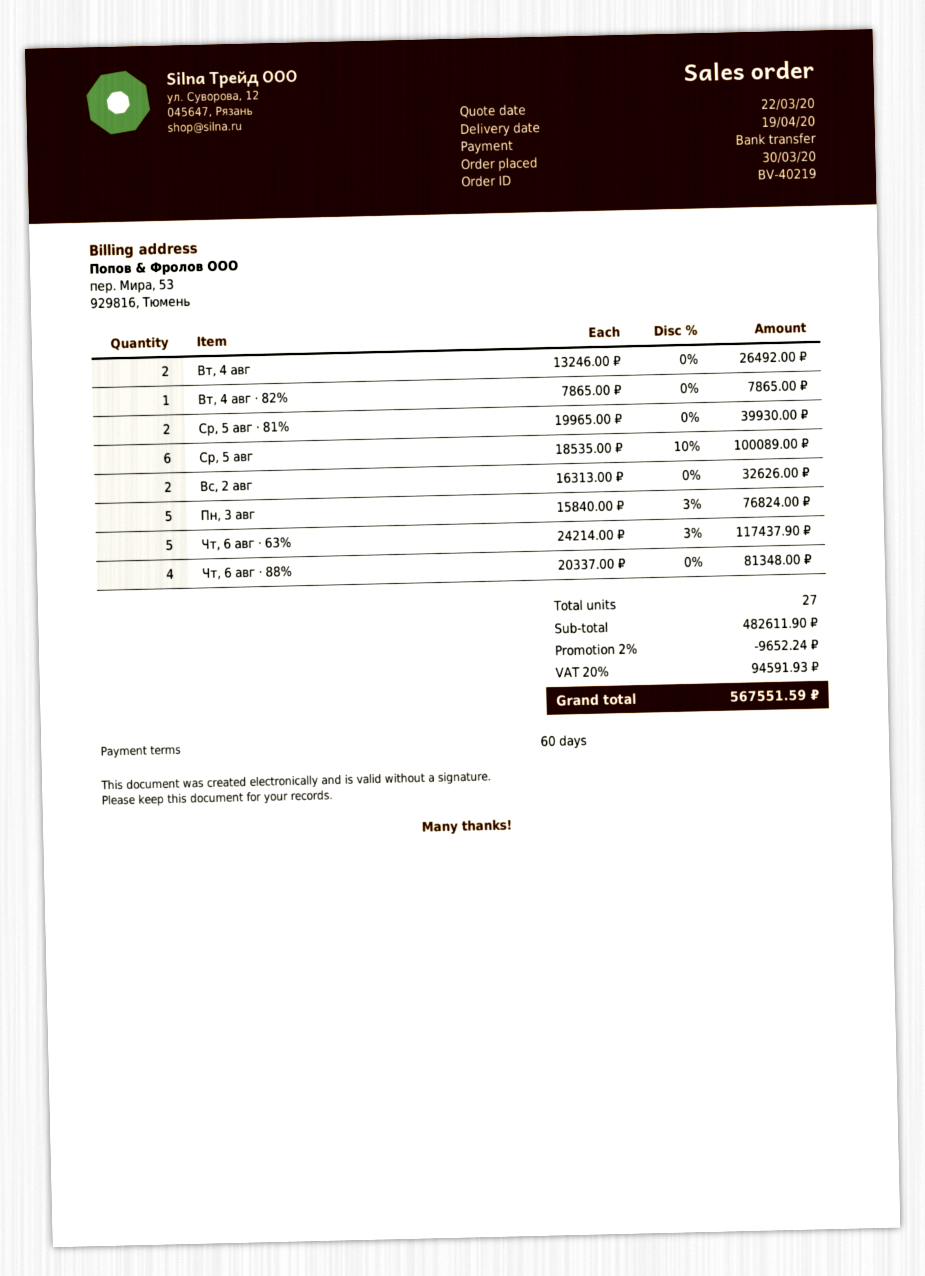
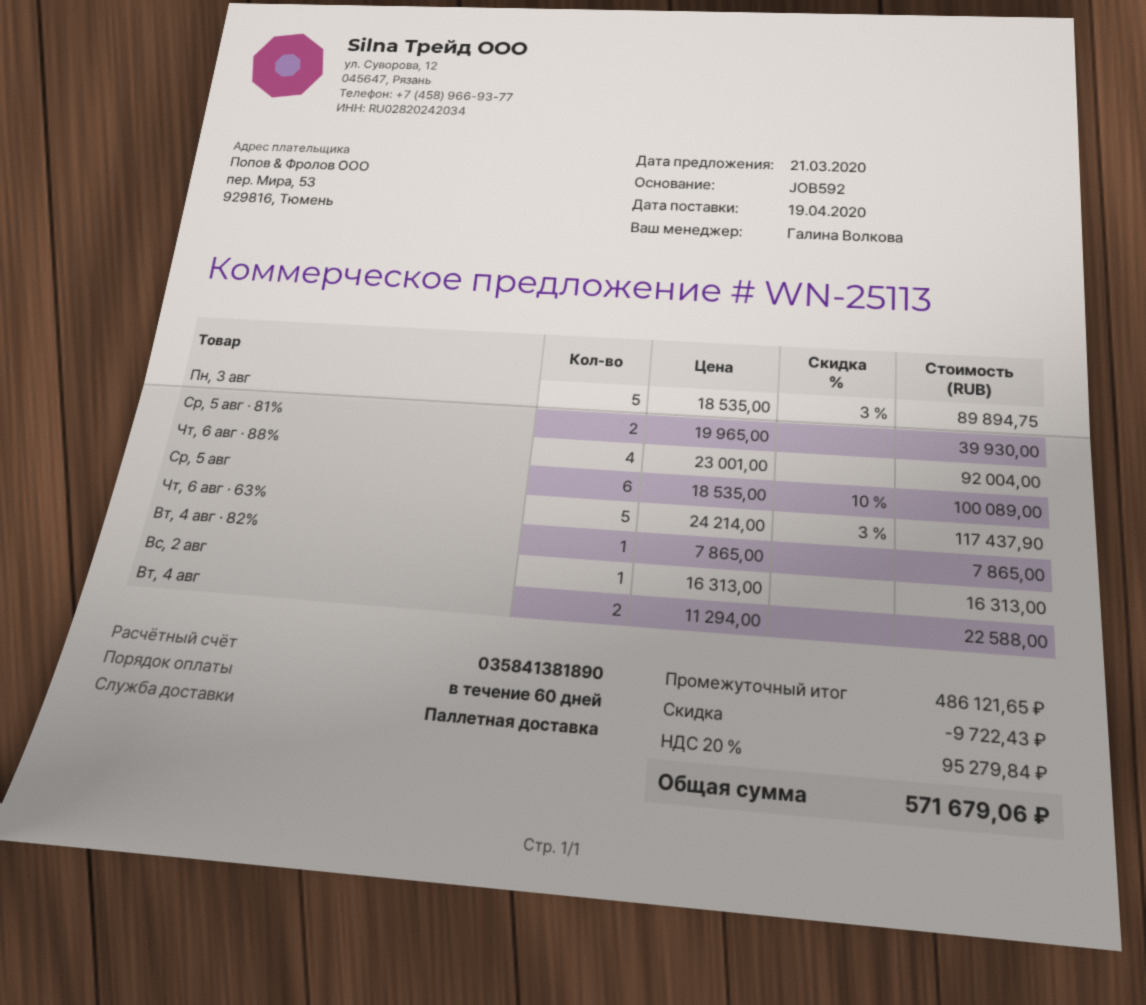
quote date: 2020-03-22 -> 2020-03-21
Вт, 4 авг: 2 x 13246.00 = 26492.00 -> 2 x 11294.00 = 22588.00
Вс, 2 авг: 2 x 16313.00 = 32626.00 -> 1 x 16313.00 = 16313.00
Пн, 3 авг: 5 x 15840.00 - 3% = 76824.00 -> 5 x 18535.00 - 3% = 89894.75
Чт, 6 авг · 88%: 4 x 20337.00 = 81348.00 -> 4 x 23001.00 = 92004.00
subtotal: 482611.90 -> 486121.65
discount: 9652.24 -> 9722.43
tax: 20% = 94591.93 -> 20% = 95279.84
total: 567551.59 -> 571679.06

